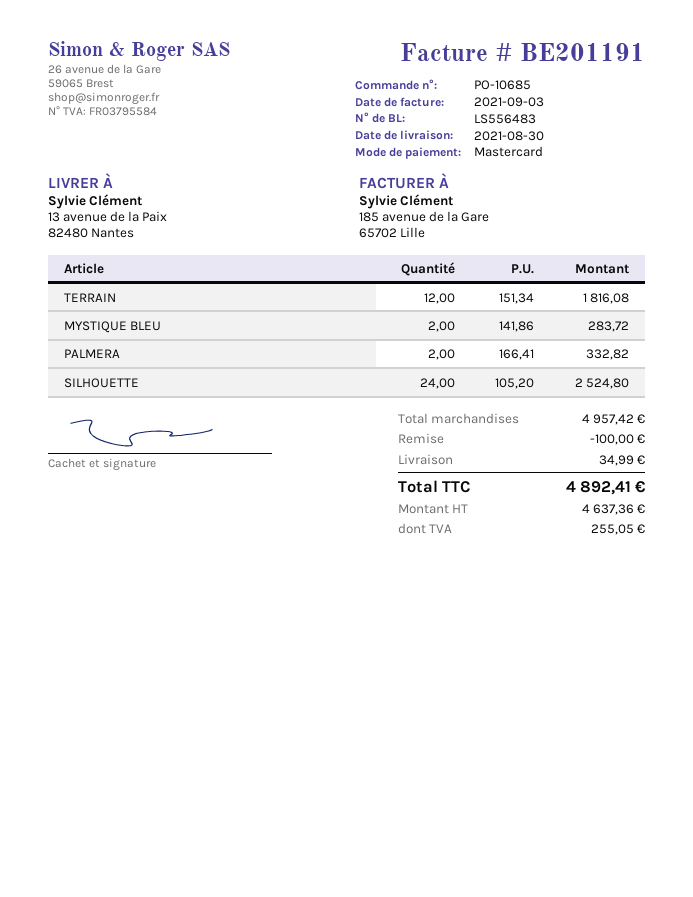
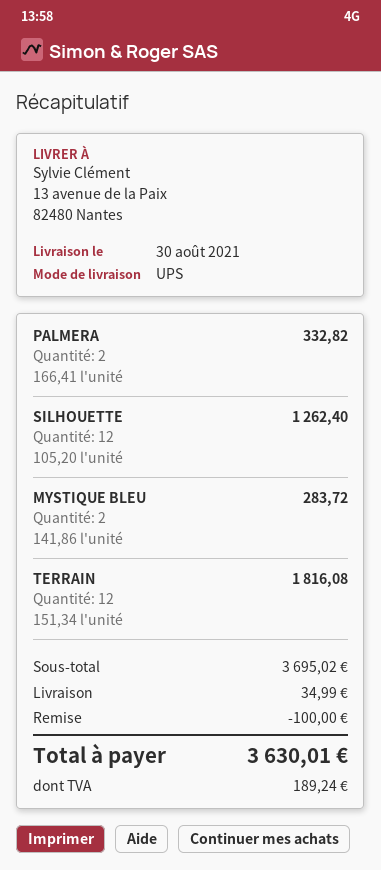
SILHOUETTE: 24 x 105.20 = 2524.80 -> 12 x 105.20 = 1262.40
subtotal: 4957.42 -> 3695.02
tax: 255.05 -> 189.24
total: 4892.41 -> 3630.01

